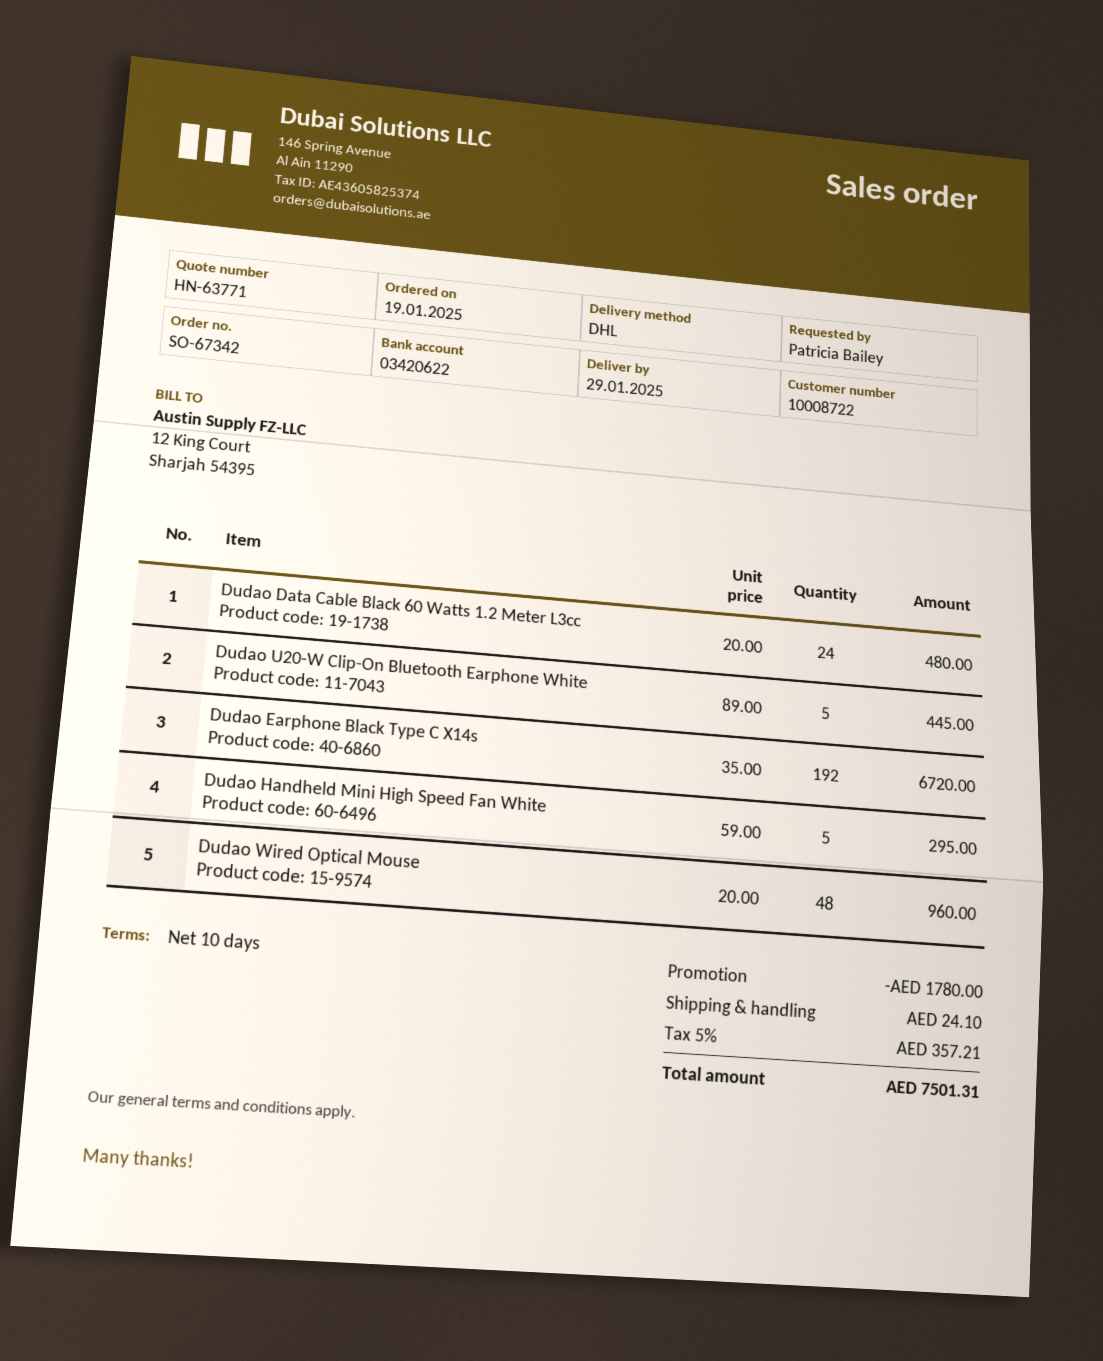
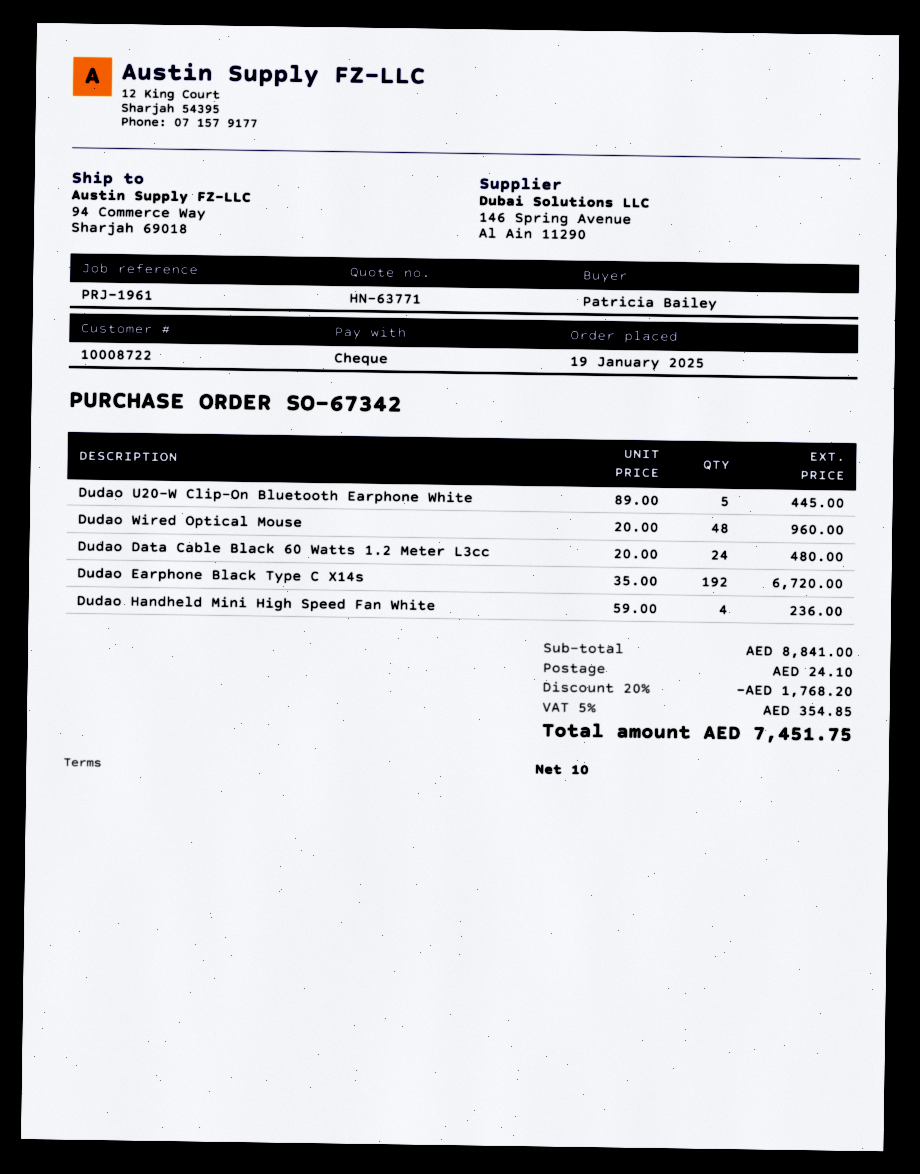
Dudao Handheld Mini High Speed Fan White: 5 x 59.00 = 295.00 -> 4 x 59.00 = 236.00
discount: 1780.00 -> 1768.20
tax: 5% = 357.21 -> 5% = 354.85
total: 7501.31 -> 7451.75

